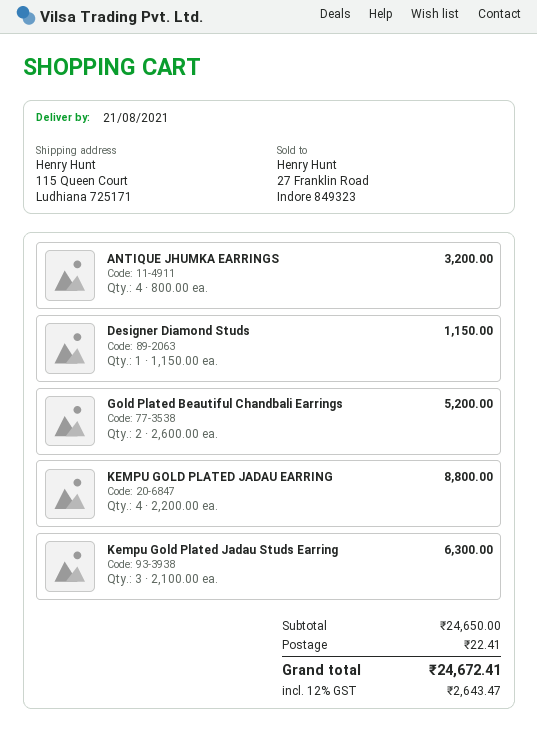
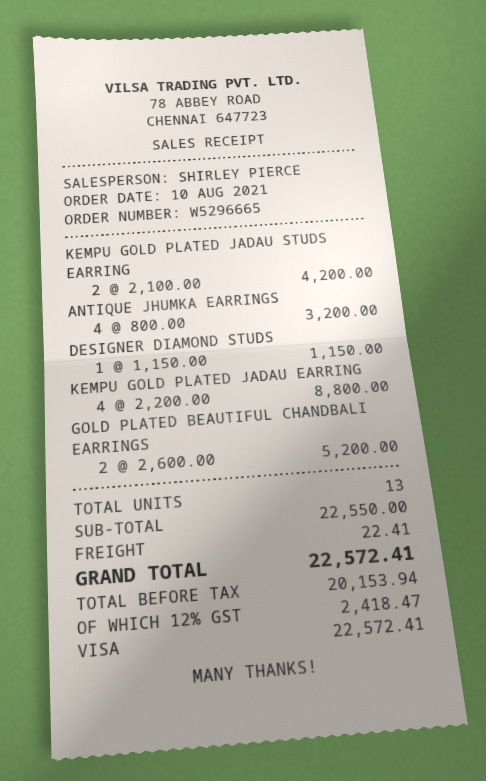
Kempu Gold Plated Jadau Studs Earring: 3 x 2100.00 = 6300.00 -> 2 x 2100.00 = 4200.00
subtotal: 24650.00 -> 22550.00
tax: 12% = 2643.47 -> 12% = 2418.47
total: 24672.41 -> 22572.41

